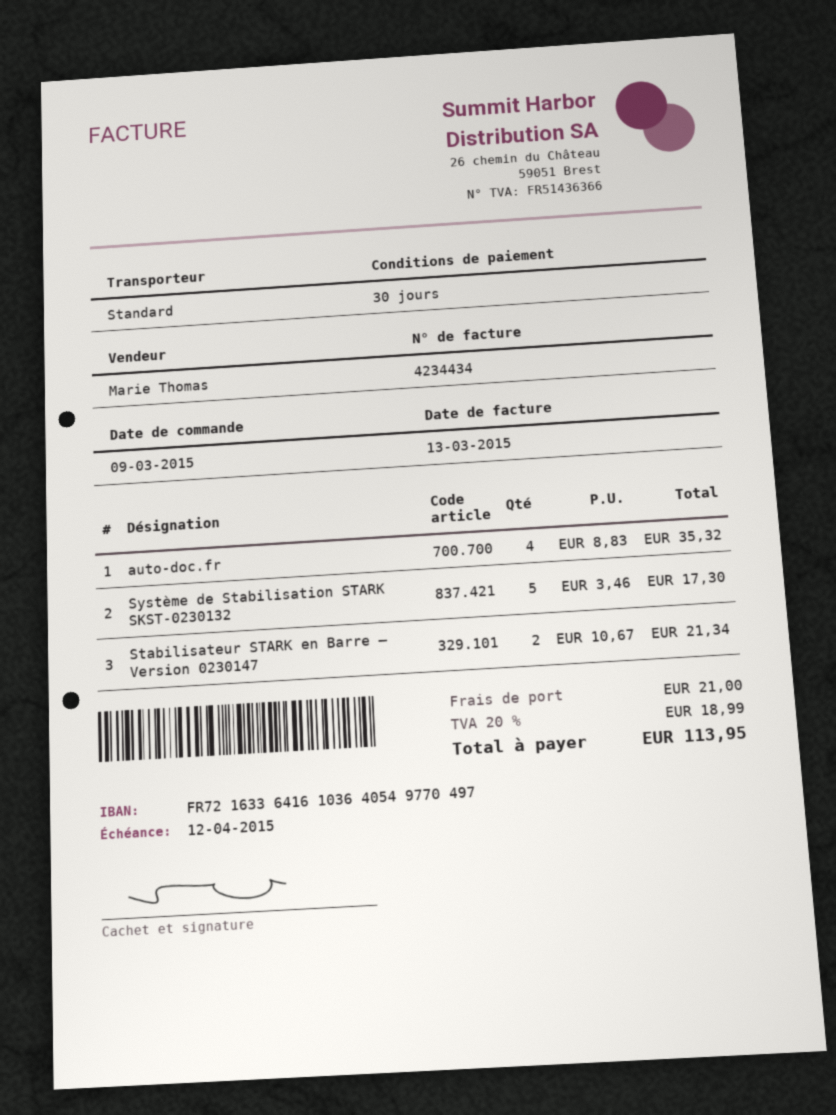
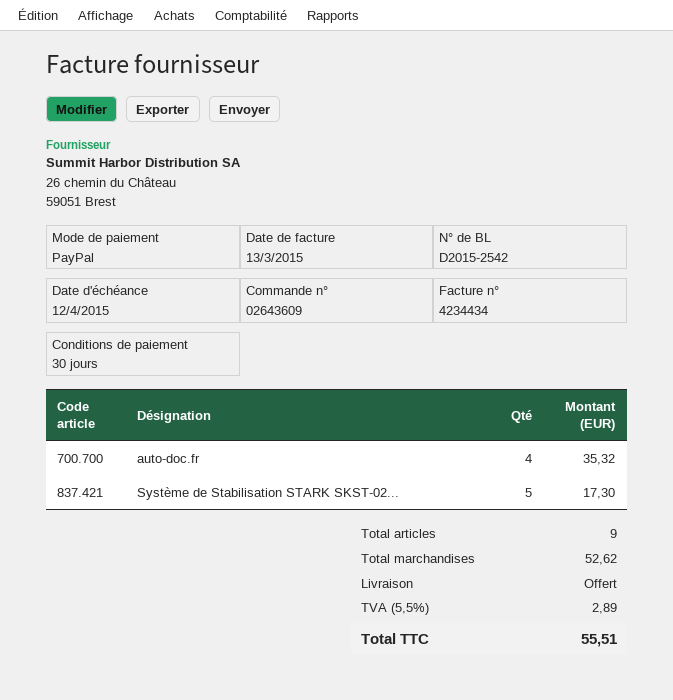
Stabilisateur STARK en Barre – Version 0230147: 2 for 21.34 -> none
shipping: 21.00 -> 0.00
tax: 20% = 18.99 -> 5.5% = 2.89
total: 113.95 -> 55.51

